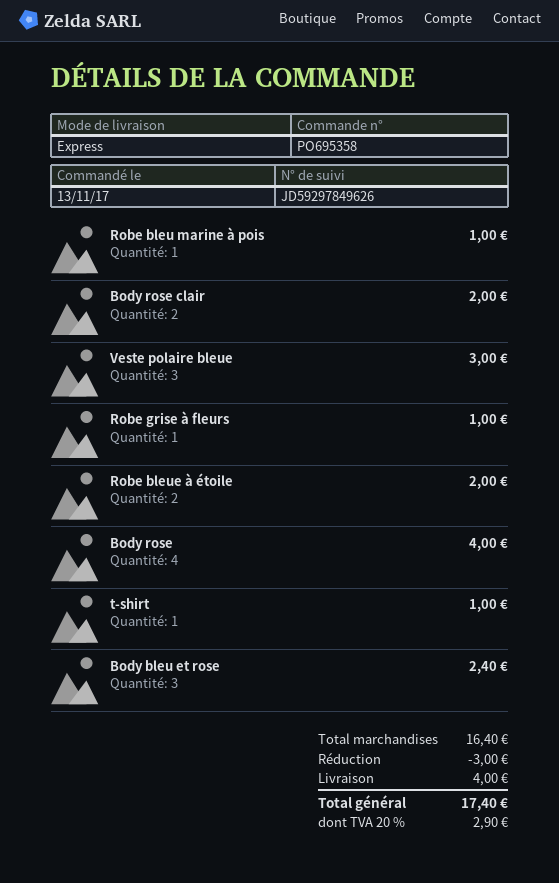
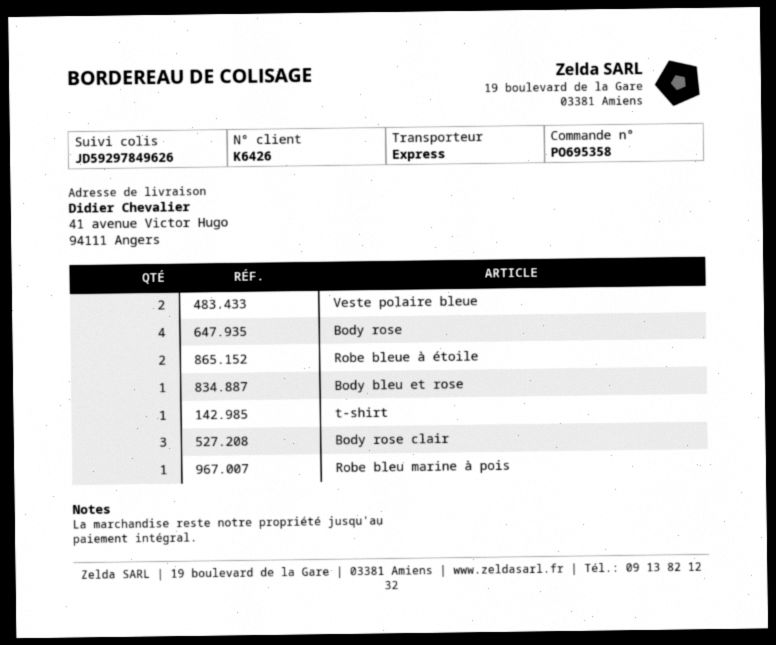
Body rose clair: 2 -> 3
Veste polaire bleue: 3 -> 2
Robe grise à fleurs: 1 -> none
Body bleu et rose: 3 -> 1

